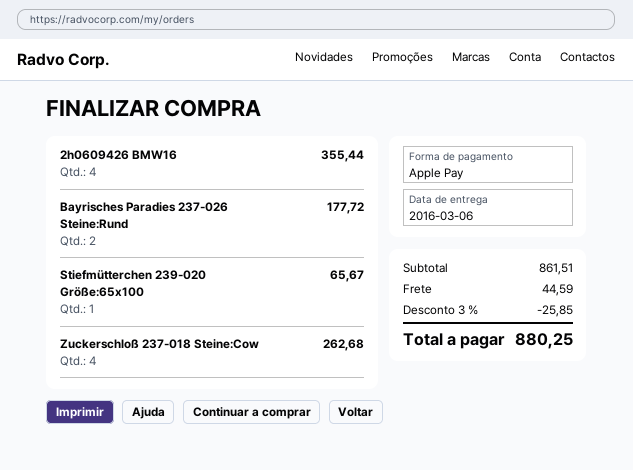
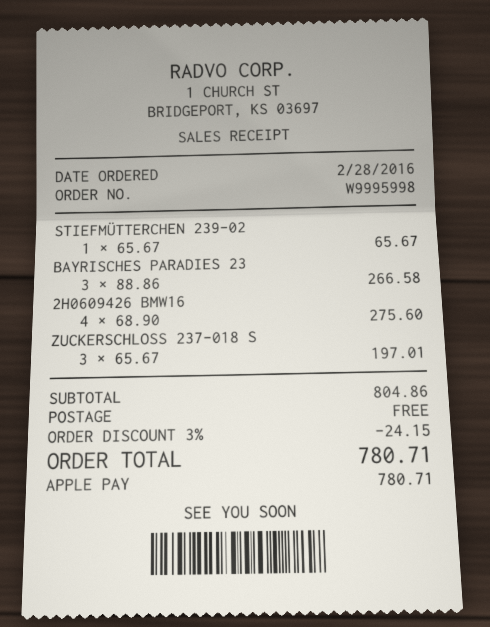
2h0609426 BMW16: 4 for 355.44 -> 4 for 275.60
Bayrisches Paradies 237-026 Steine:Rund: 2 for 177.72 -> 3 for 266.58
Zuckerschloß 237-018 Steine:Cow: 4 for 262.68 -> 3 for 197.01
subtotal: 861.51 -> 804.86
discount: 3% = 25.85 -> 3% = 24.15
shipping: 44.59 -> 0.00
total: 880.25 -> 780.71

